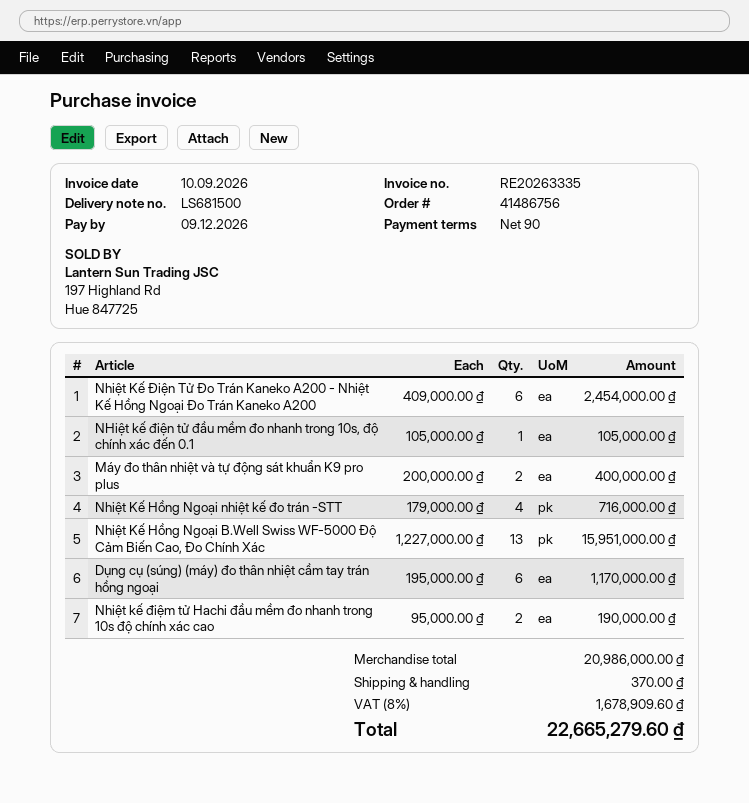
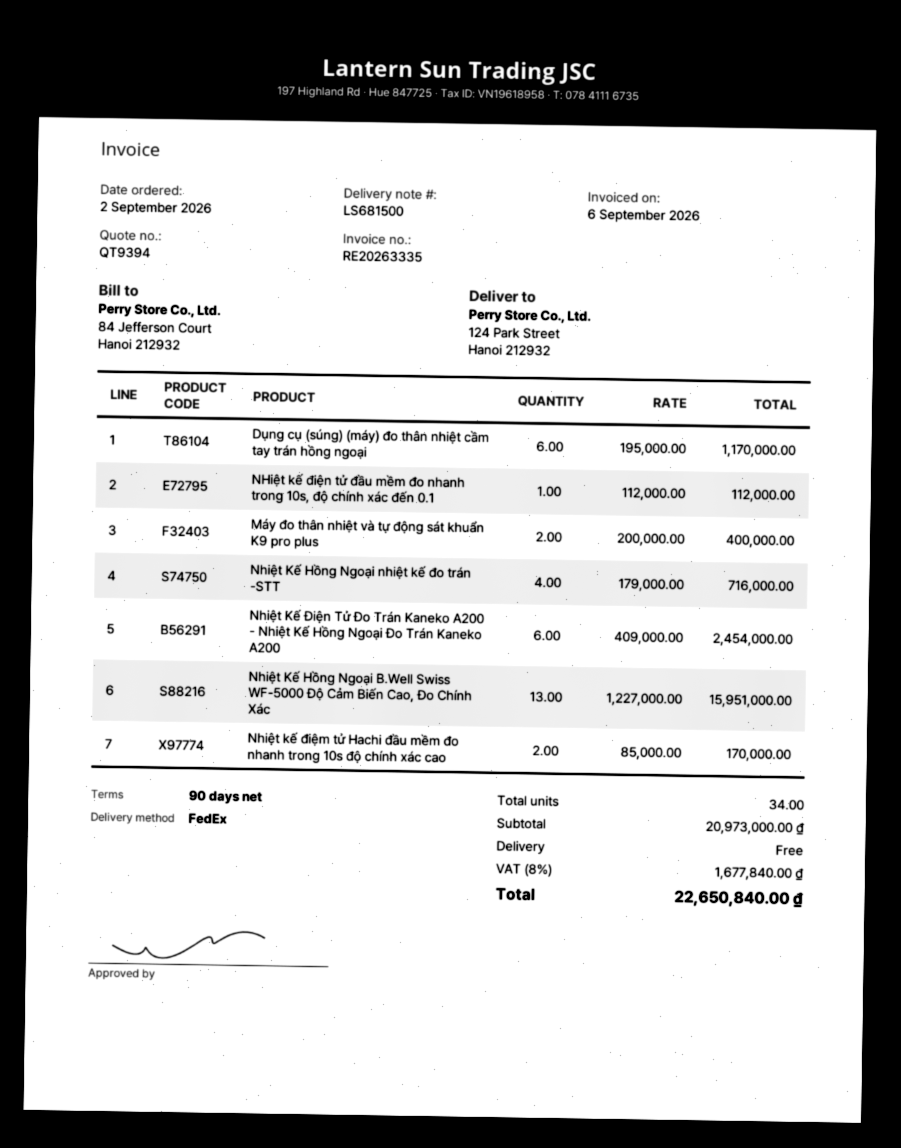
invoice date: 2026-09-10 -> 2026-09-06
NHiệt kế điện tử đầu mềm đo nhanh trong 10s, độ chính xác đến 0.1: 1 x 105000.00 = 105000.00 -> 1 x 112000.00 = 112000.00
Nhiệt kế điệm tử Hachi đầu mềm đo nhanh trong 10s độ chính xác cao: 2 x 95000.00 = 190000.00 -> 2 x 85000.00 = 170000.00
subtotal: 20986000.00 -> 20973000.00
shipping: 370.00 -> 0.00
tax: 8% = 1678909.60 -> 8% = 1677840.00
total: 22665279.60 -> 22650840.00

